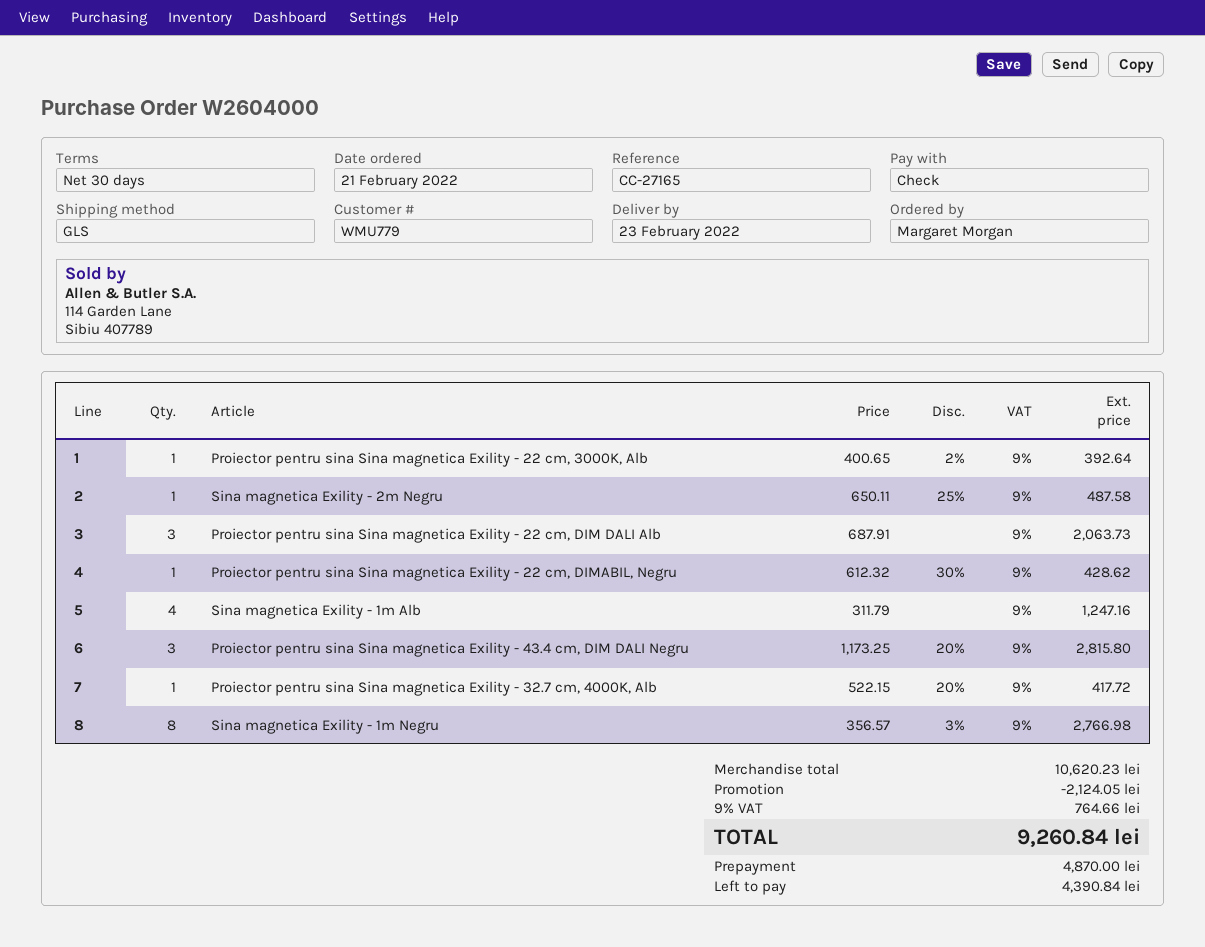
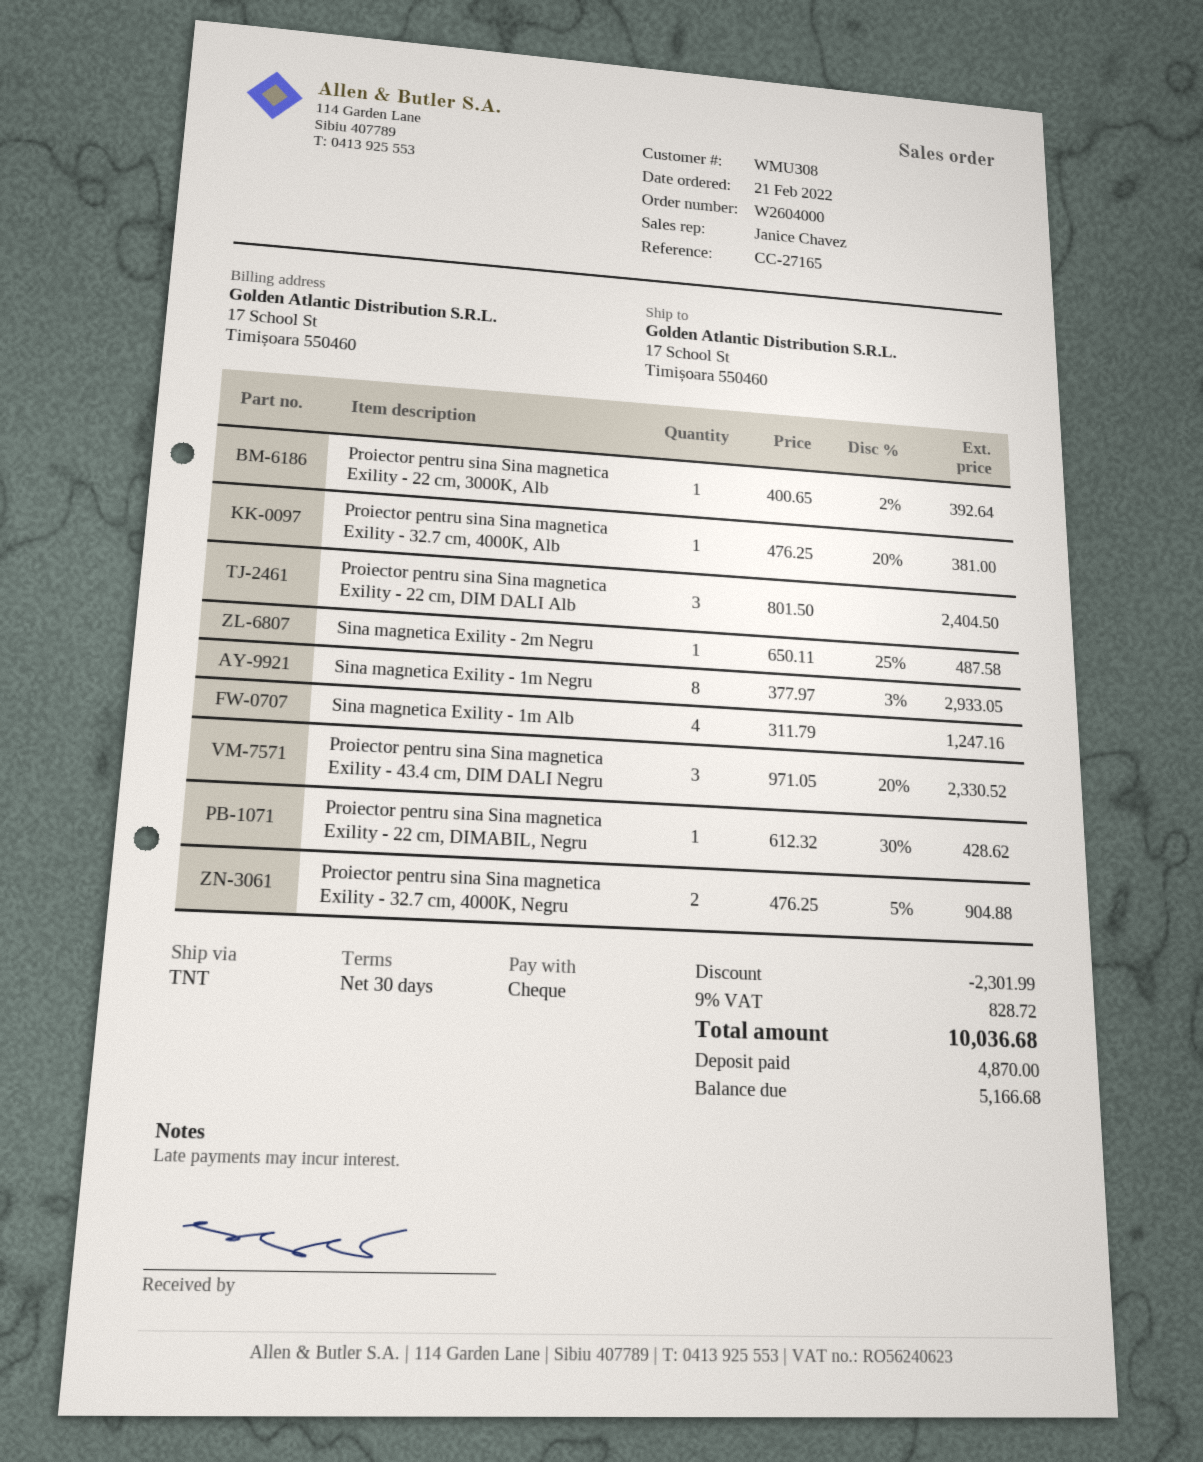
customer number: WMU779 -> WMU308
shipping method: GLS -> TNT
Proiector pentru sina Sina magnetica Exility - 22 cm, DIM DALI Alb: 3 x 687.91 = 2063.73 -> 3 x 801.50 = 2404.50
Proiector pentru sina Sina magnetica Exility - 43.4 cm, DIM DALI Negru: 3 x 1173.25 - 20% = 2815.80 -> 3 x 971.05 - 20% = 2330.52
Proiector pentru sina Sina magnetica Exility - 32.7 cm, 4000K, Alb: 1 x 522.15 - 20% = 417.72 -> 1 x 476.25 - 20% = 381.00
Sina magnetica Exility - 1m Negru: 8 x 356.57 - 3% = 2766.98 -> 8 x 377.97 - 3% = 2933.05
Proiector pentru sina Sina magnetica Exility - 32.7 cm, 4000K, Negru: none -> 2 x 476.25 - 5% = 904.88
discount: 2124.05 -> 2301.99
tax: 9% = 764.66 -> 9% = 828.72
total: 9260.84 -> 10036.68
balance: 4390.84 -> 5166.68

